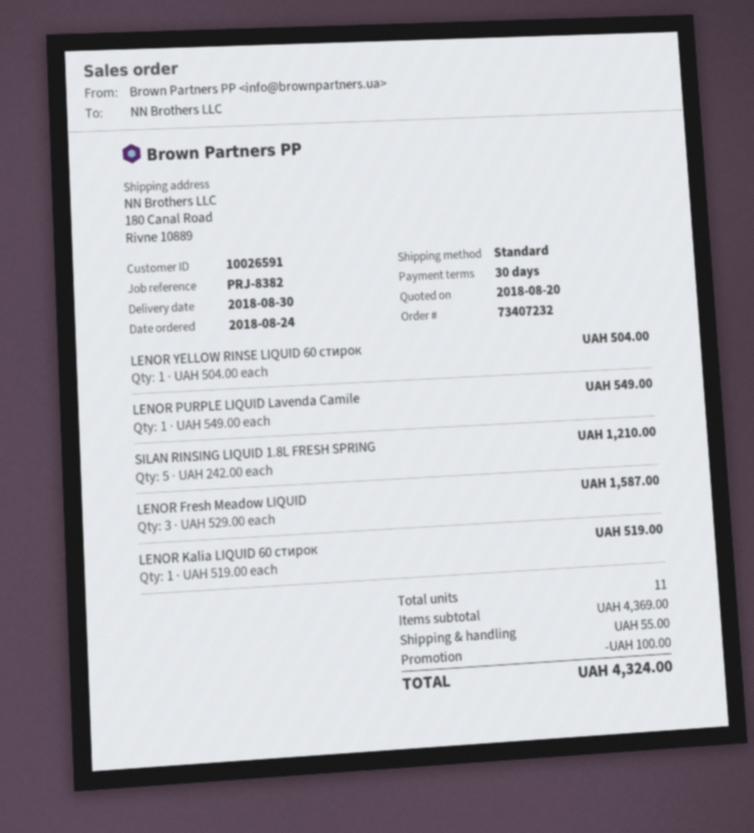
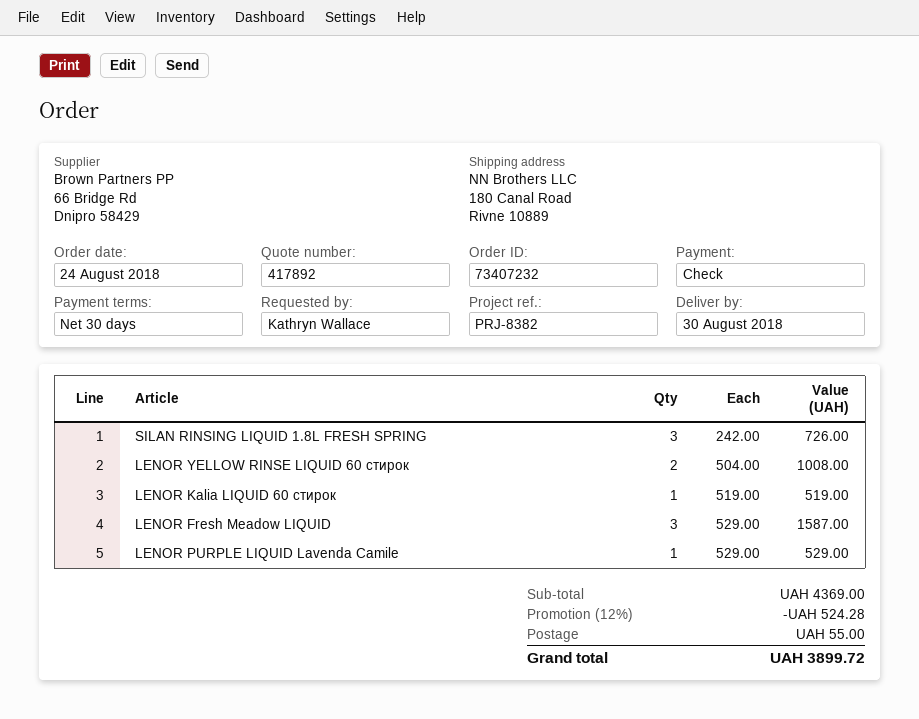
LENOR YELLOW RINSE LIQUID 60 стирок: 1 x 504.00 = 504.00 -> 2 x 504.00 = 1008.00
LENOR PURPLE LIQUID Lavenda Camile: 1 x 549.00 = 549.00 -> 1 x 529.00 = 529.00
SILAN RINSING LIQUID 1.8L FRESH SPRING: 5 x 242.00 = 1210.00 -> 3 x 242.00 = 726.00
discount: 100.00 -> 524.28
total: 4324.00 -> 3899.72

